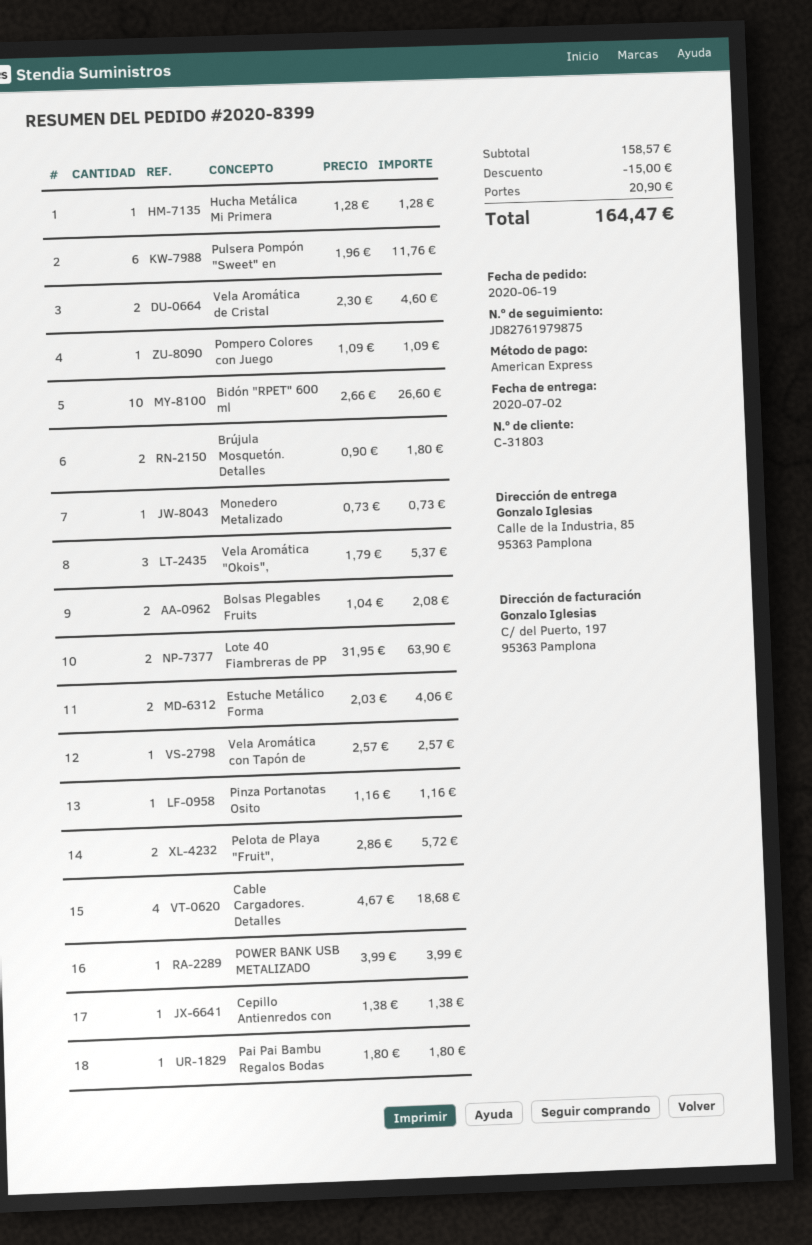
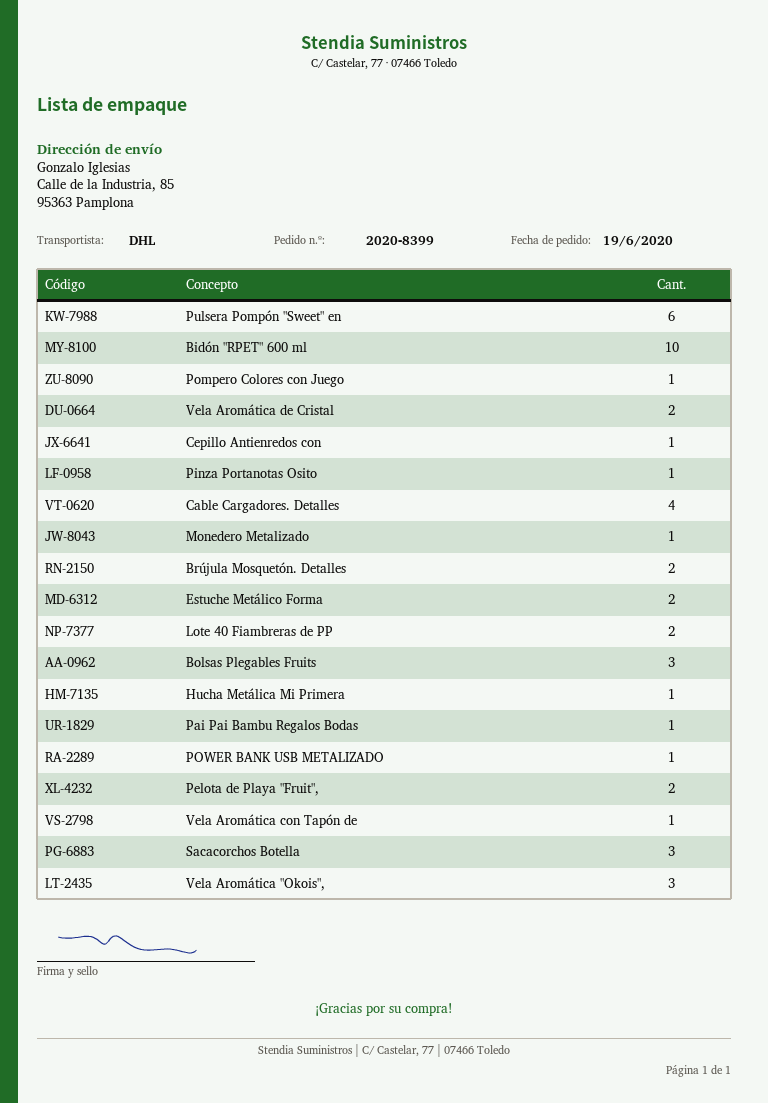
Bolsas Plegables Fruits: 2 -> 3
Sacacorchos Botella: none -> 3

